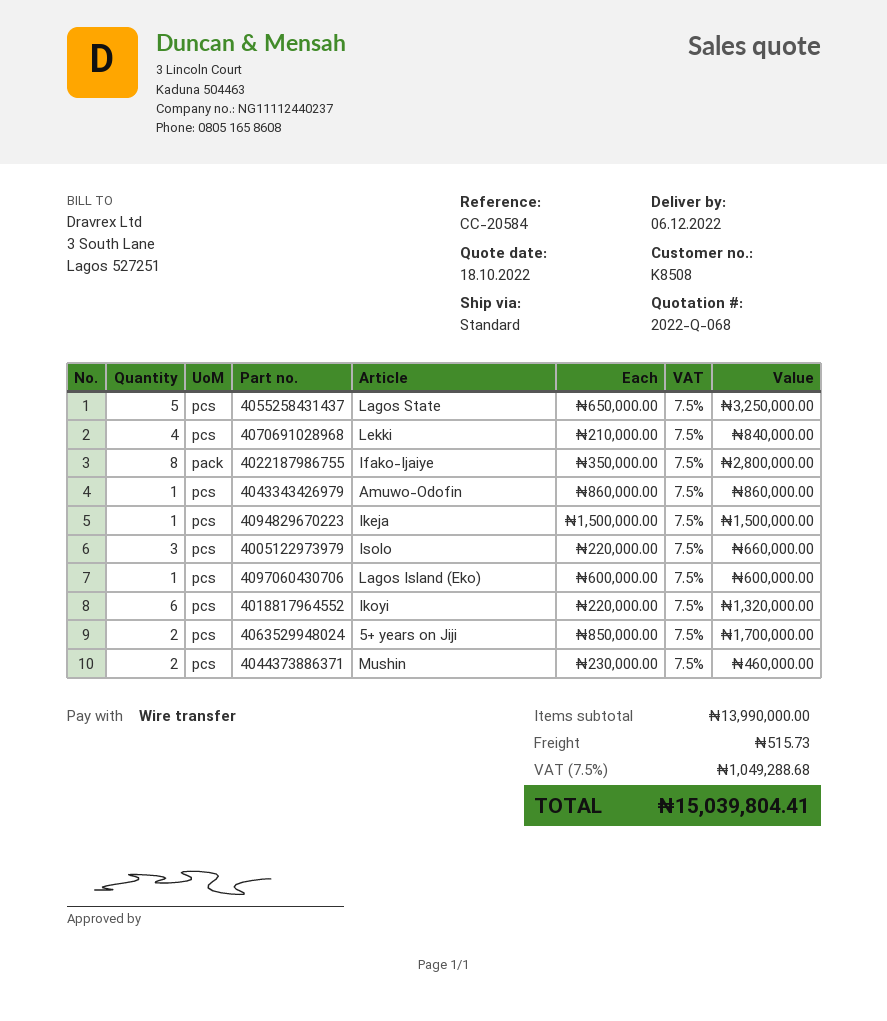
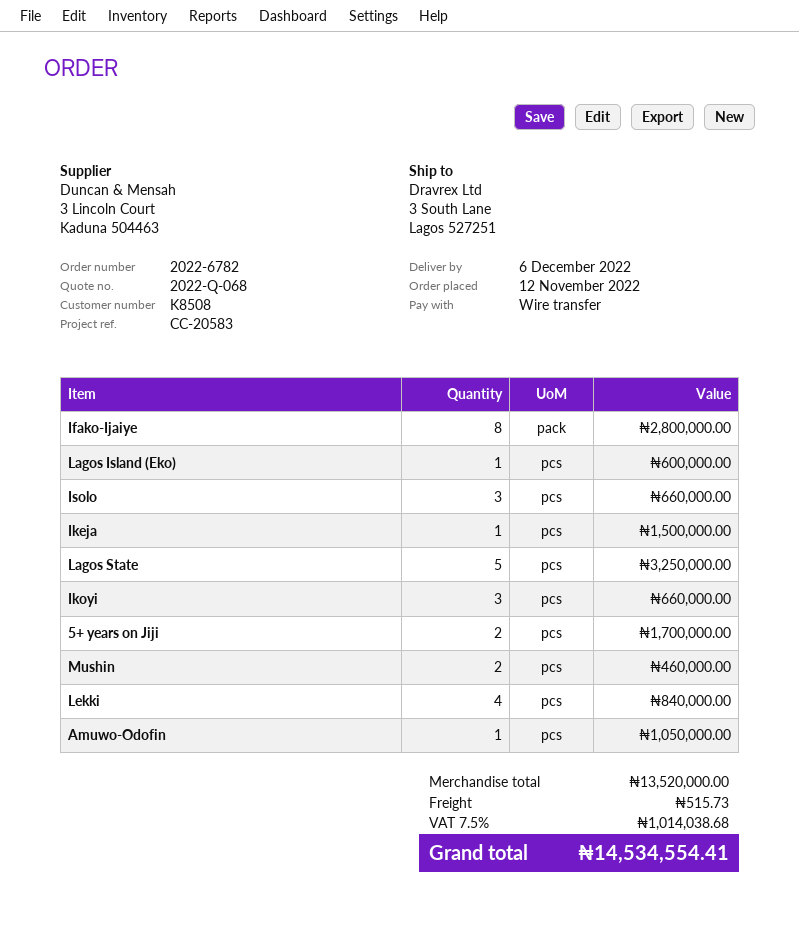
reference: CC-20584 -> CC-20583
Amuwo-Odofin: 1 for 860000.00 -> 1 for 1050000.00
Ikoyi: 6 for 1320000.00 -> 3 for 660000.00
subtotal: 13990000.00 -> 13520000.00
tax: 7.5% = 1049288.68 -> 7.5% = 1014038.68
total: 15039804.41 -> 14534554.41

